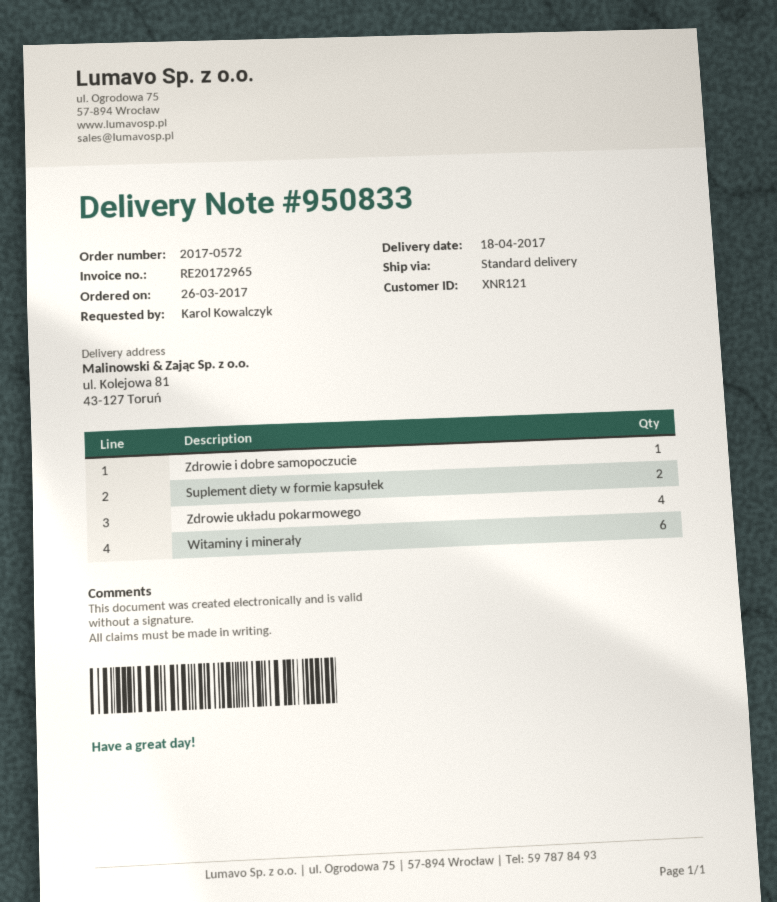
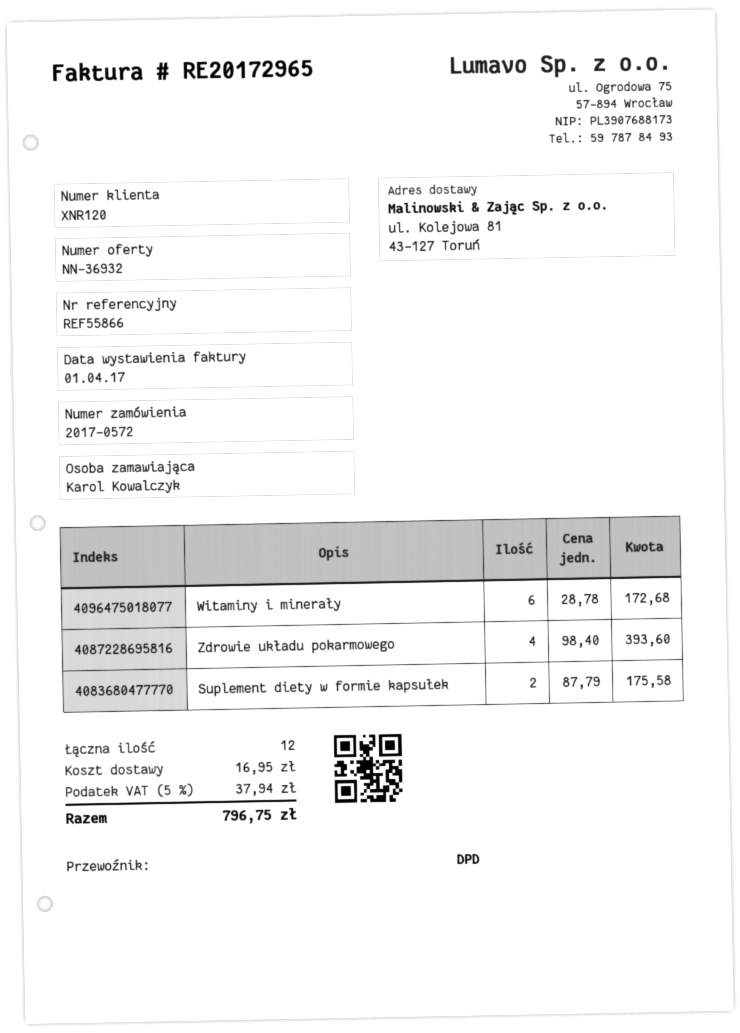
customer number: XNR121 -> XNR120
shipping method: standard -> DPD
Zdrowie i dobre samopoczucie: 1 -> none

